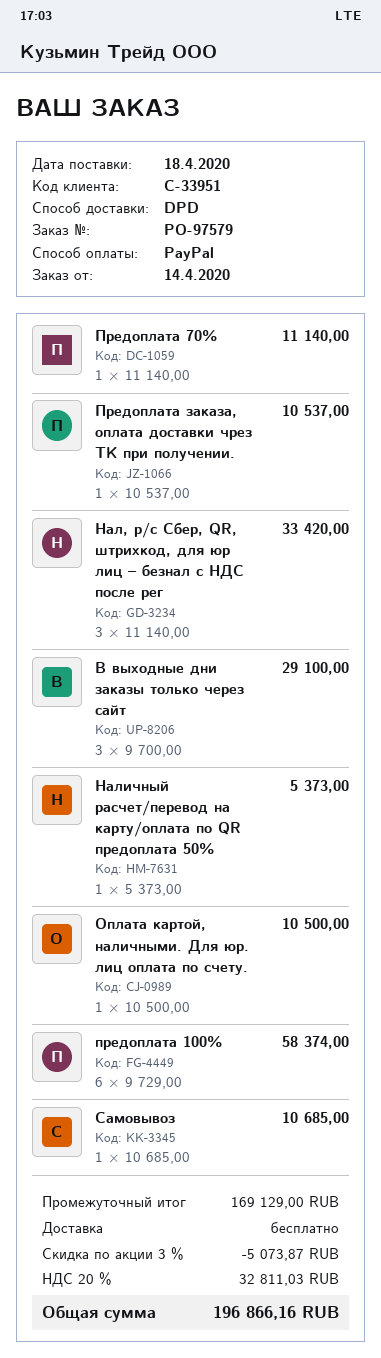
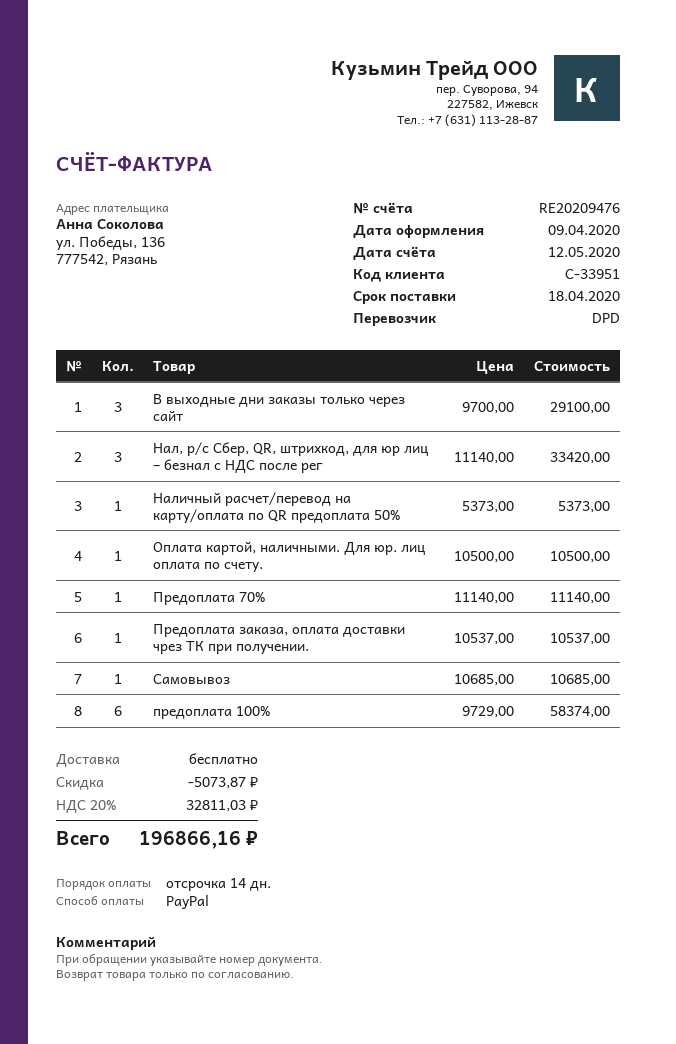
order date: 2020-04-14 -> 2020-04-09

